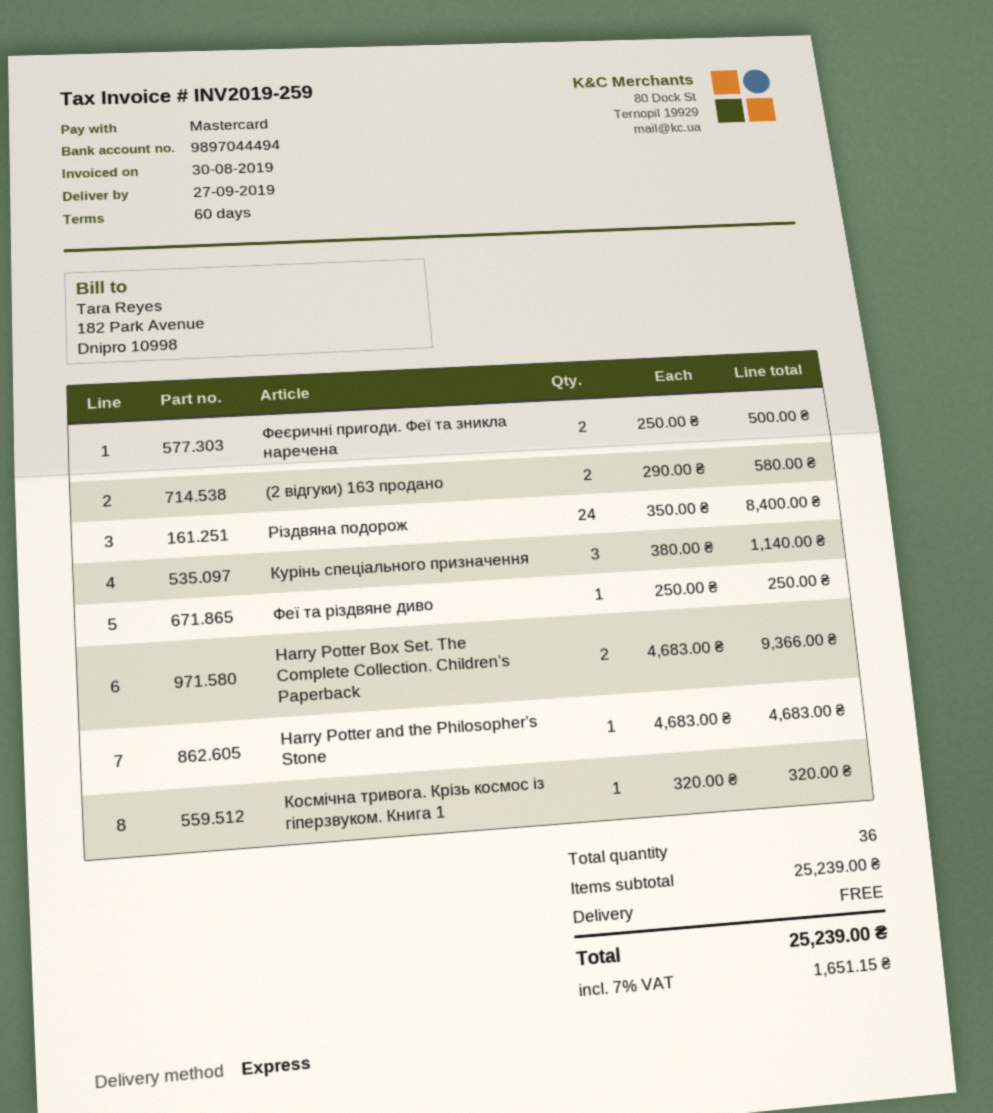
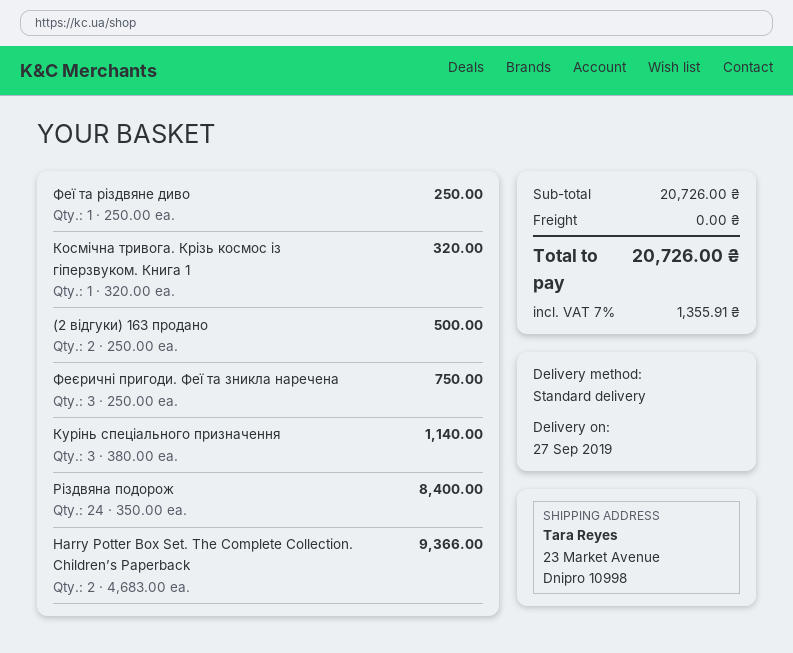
shipping method: express -> standard
Феєричні пригоди. Феї та зникла наречена: 2 x 250.00 = 500.00 -> 3 x 250.00 = 750.00
(2 відгуки) 163 продано: 2 x 290.00 = 580.00 -> 2 x 250.00 = 500.00
Harry Potter and the Philosopher’s Stone: 1 x 4683.00 = 4683.00 -> none
subtotal: 25239.00 -> 20726.00
tax: 7% = 1651.15 -> 7% = 1355.91
total: 25239.00 -> 20726.00

